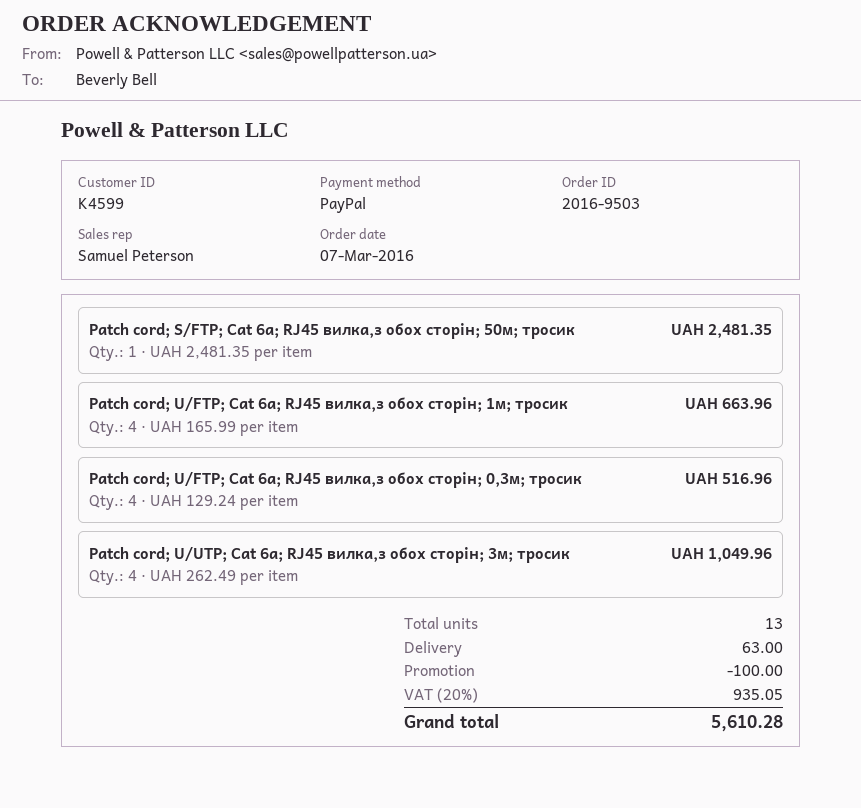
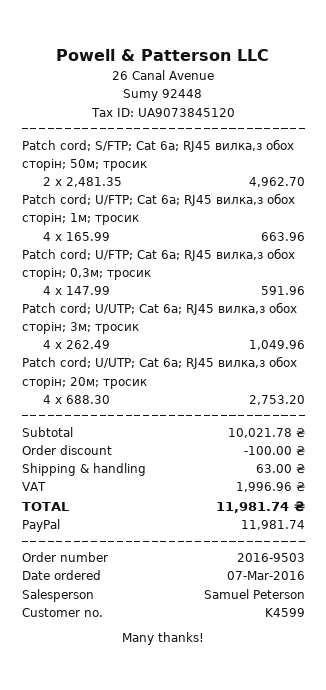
Patch cord; S/FTP; Cat 6a; RJ45 вилка,з обох сторін; 50м; тросик: 1 x 2481.35 = 2481.35 -> 2 x 2481.35 = 4962.70
Patch cord; U/FTP; Cat 6a; RJ45 вилка,з обох сторін; 0,3м; тросик: 4 x 129.24 = 516.96 -> 4 x 147.99 = 591.96
Patch cord; U/UTP; Cat 6a; RJ45 вилка,з обох сторін; 20м; тросик: none -> 4 x 688.30 = 2753.20
tax: 935.05 -> 1996.96
total: 5610.28 -> 11981.74

